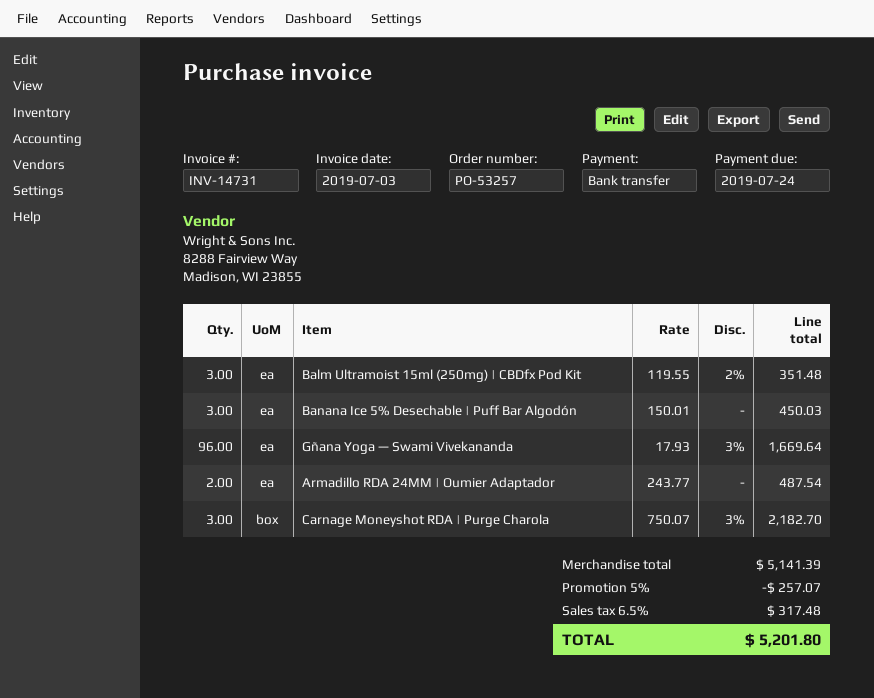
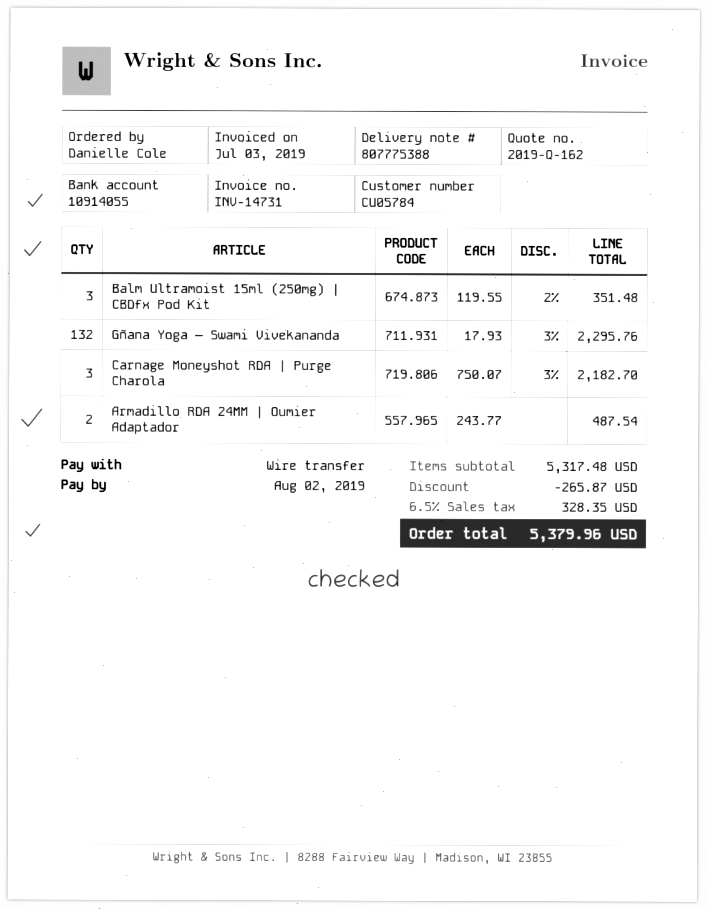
due date: 2019-07-24 -> 2019-08-02
Banana Ice 5% Desechable | Puff Bar Algodón: 3 x 150.01 = 450.03 -> none
Gñana Yoga — Swami Vivekananda: 96 x 17.93 - 3% = 1669.64 -> 132 x 17.93 - 3% = 2295.76
subtotal: 5141.39 -> 5317.48
discount: 257.07 -> 265.87
tax: 6.5% = 317.48 -> 6.5% = 328.35
total: 5201.80 -> 5379.96

